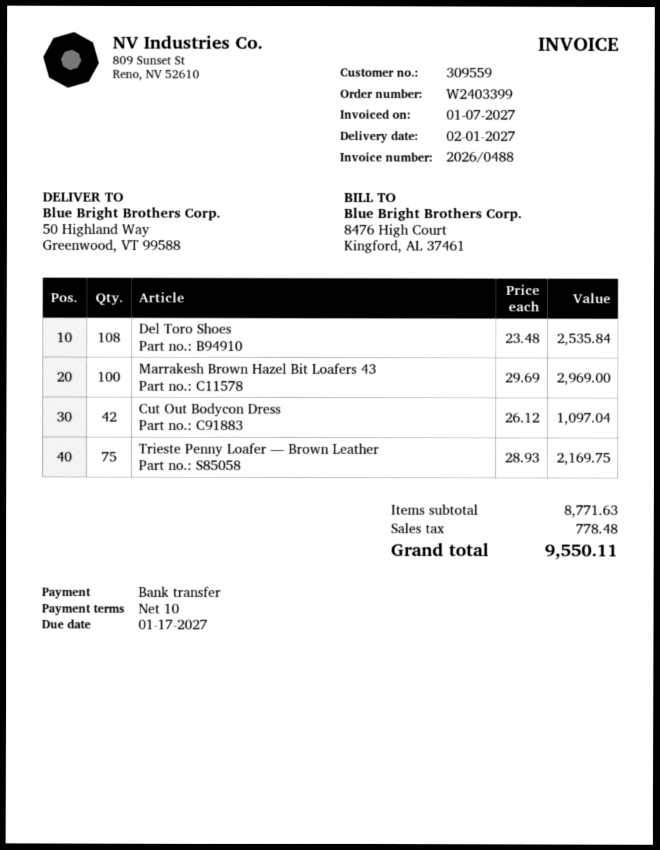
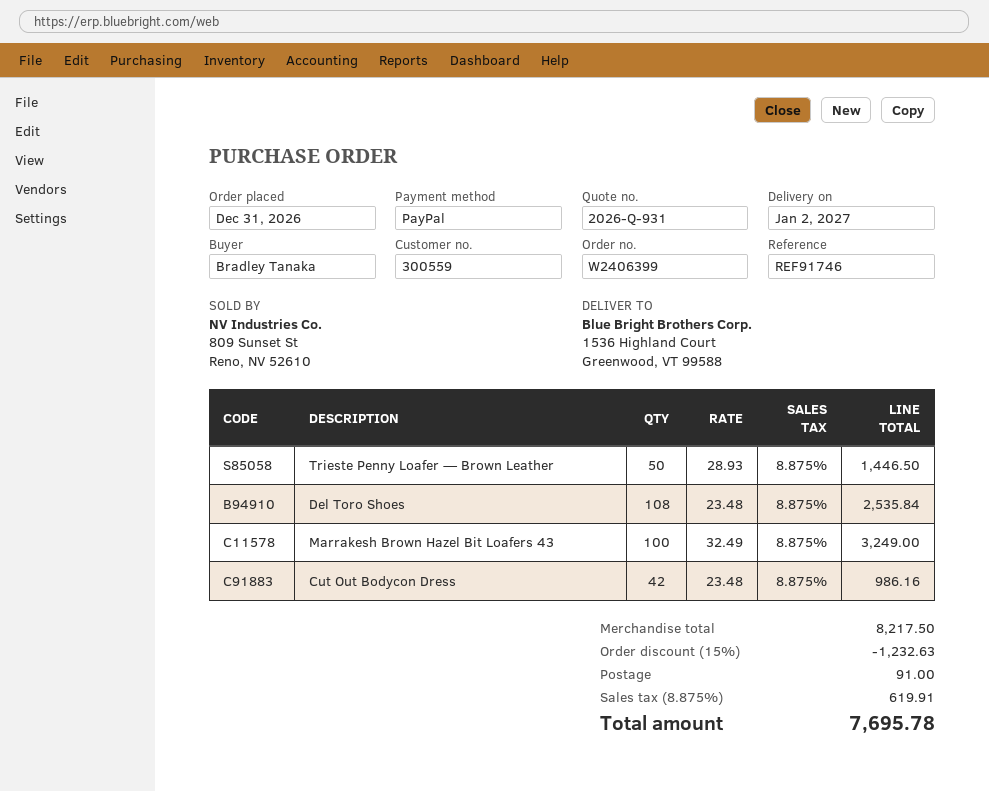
order number: W2403399 -> W2406399
delivery date: 2027-02-01 -> 2027-01-02
customer number: 309559 -> 300559
payment method: bank transfer -> PayPal
ship to: 50 Highland Way, Greenwood, VT 99588 -> 1536 Highland Court, Greenwood, VT 99588
Marrakesh Brown Hazel Bit Loafers 43: 100 x 29.69 = 2969.00 -> 100 x 32.49 = 3249.00
Cut Out Bodycon Dress: 42 x 26.12 = 1097.04 -> 42 x 23.48 = 986.16
Trieste Penny Loafer — Brown Leather: 75 x 28.93 = 2169.75 -> 50 x 28.93 = 1446.50
subtotal: 8771.63 -> 8217.50
discount: none -> 15% = 1232.63
shipping: none -> 91.00
tax: 778.48 -> 619.91
total: 9550.11 -> 7695.78

